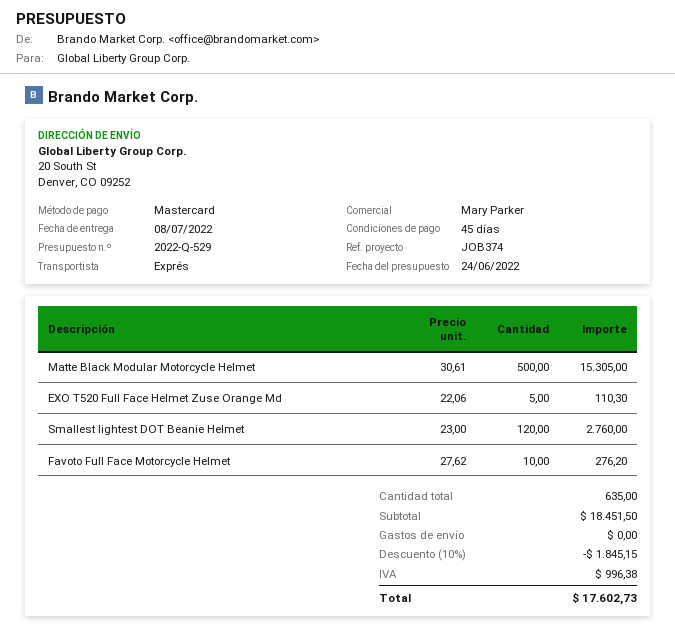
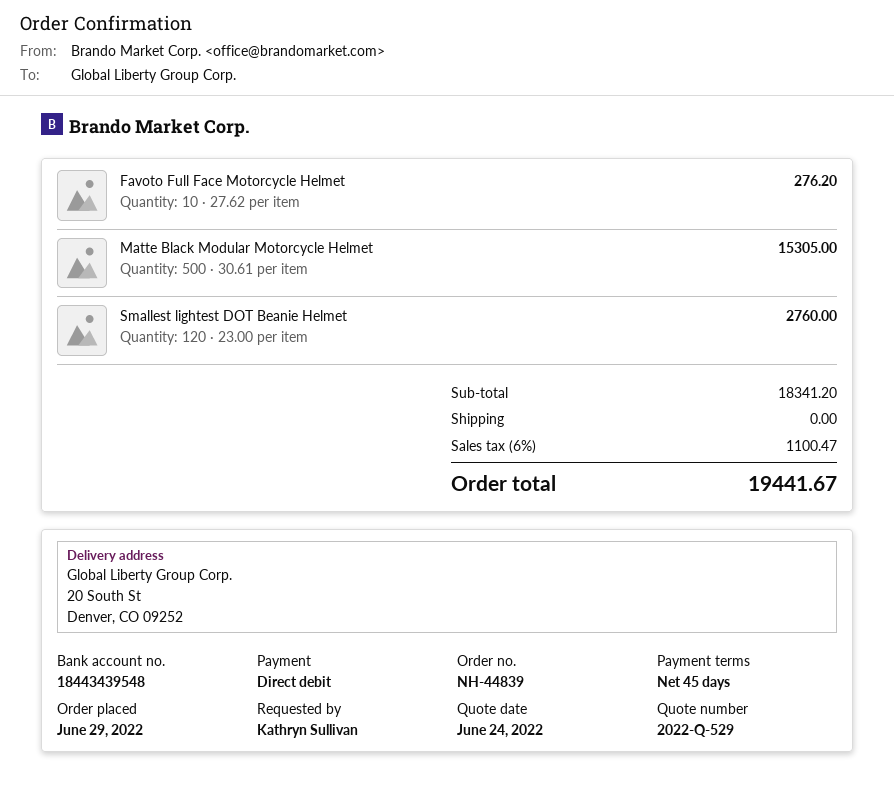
payment method: Mastercard -> direct debit
EXO T520 Full Face Helmet Zuse Orange Md: 5 x 22.06 = 110.30 -> none
subtotal: 18451.50 -> 18341.20
discount: 10% = 1845.15 -> none
tax: 996.38 -> 1100.47
total: 17602.73 -> 19441.67

